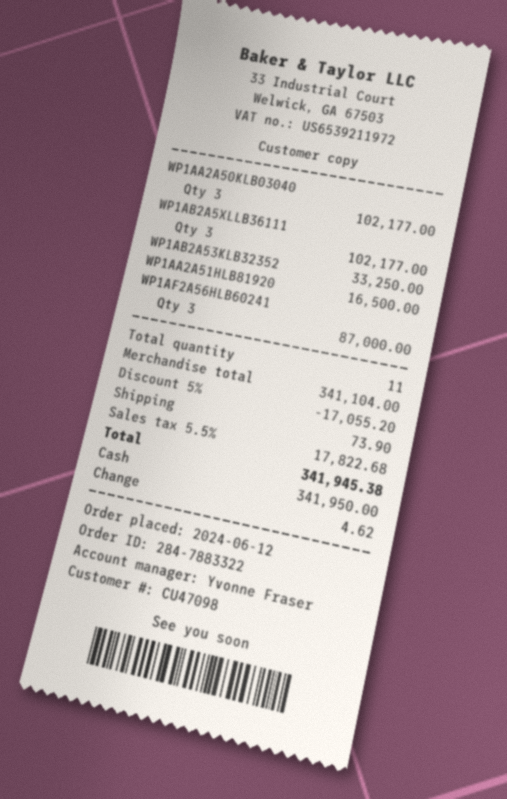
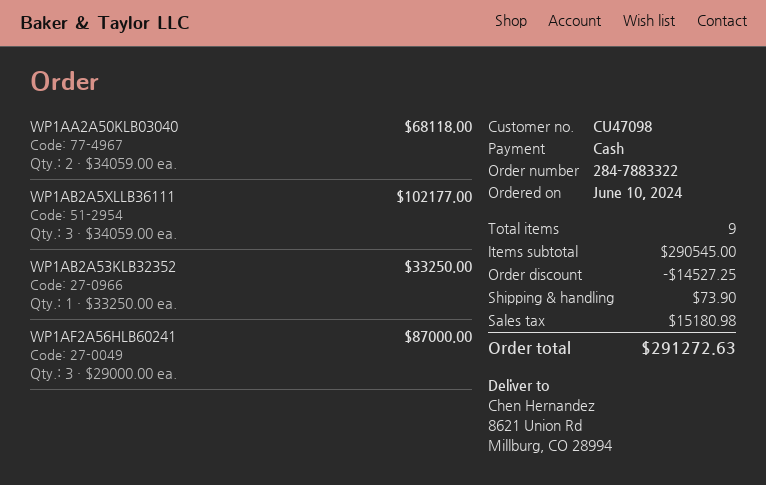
order date: 2024-06-12 -> 2024-06-10
WP1AA2A50KLB03040: 3 for 102177.00 -> 2 for 68118.00
WP1AA2A51HLB81920: 1 for 16500.00 -> none
total quantity: 11 -> 9
subtotal: 341104.00 -> 290545.00
discount: 17055.20 -> 14527.25
tax: 17822.68 -> 15180.98
total: 341945.38 -> 291272.63

